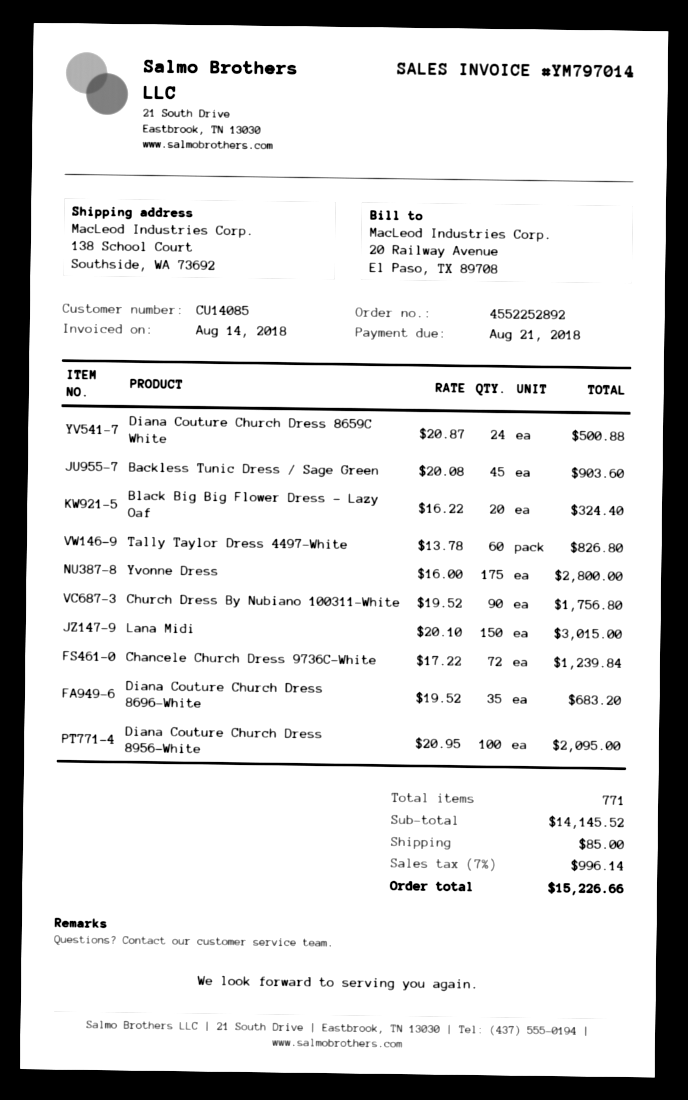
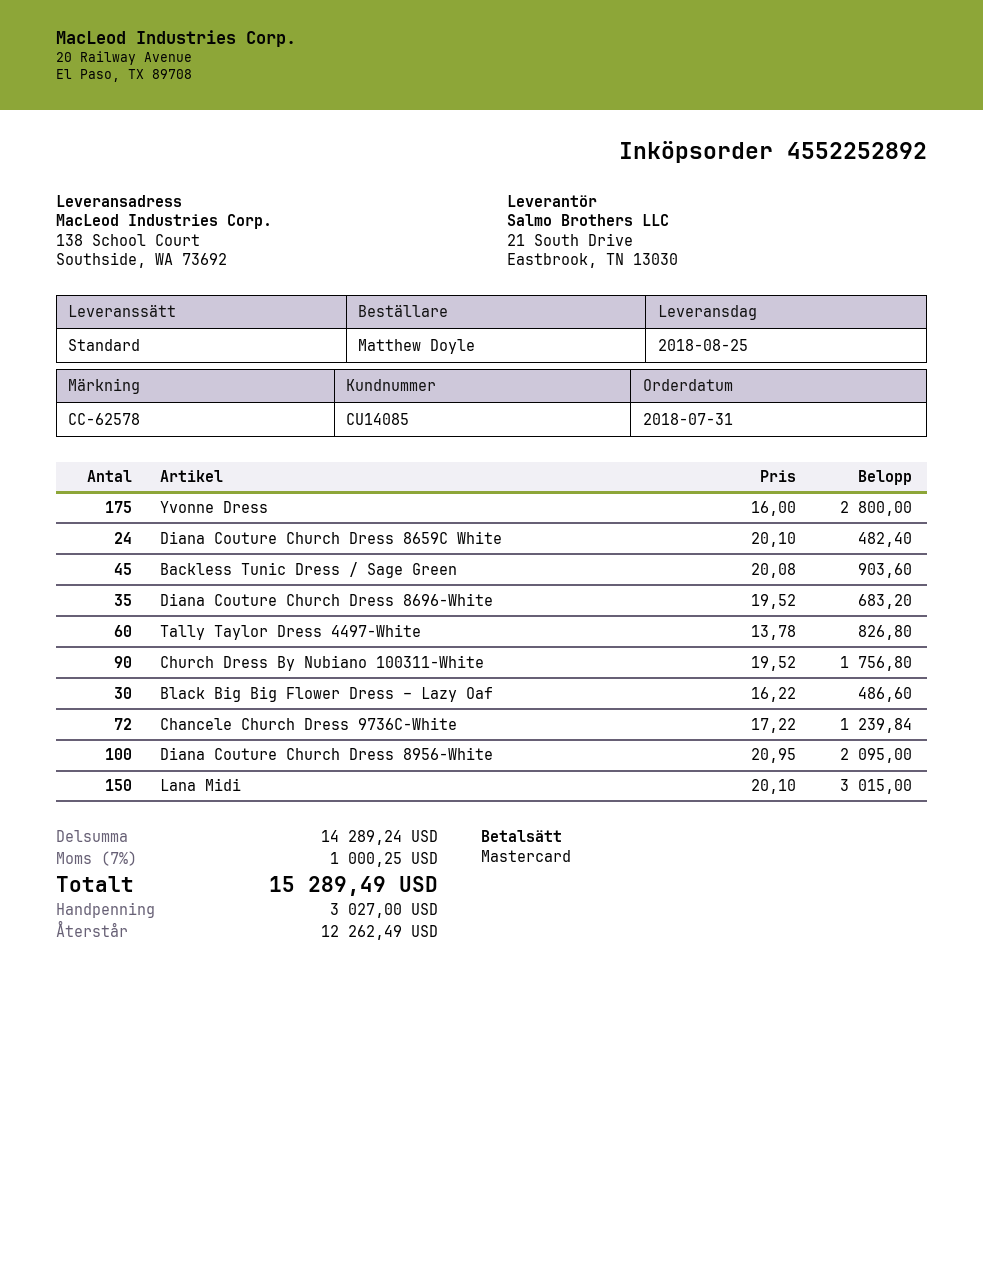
Diana Couture Church Dress 8659C White: 24 x 20.87 = 500.88 -> 24 x 20.10 = 482.40
Black Big Big Flower Dress – Lazy Oaf: 20 x 16.22 = 324.40 -> 30 x 16.22 = 486.60
subtotal: 14145.52 -> 14289.24
shipping: 85.00 -> none
tax: 7% = 996.14 -> 7% = 1000.25
total: 15226.66 -> 15289.49

